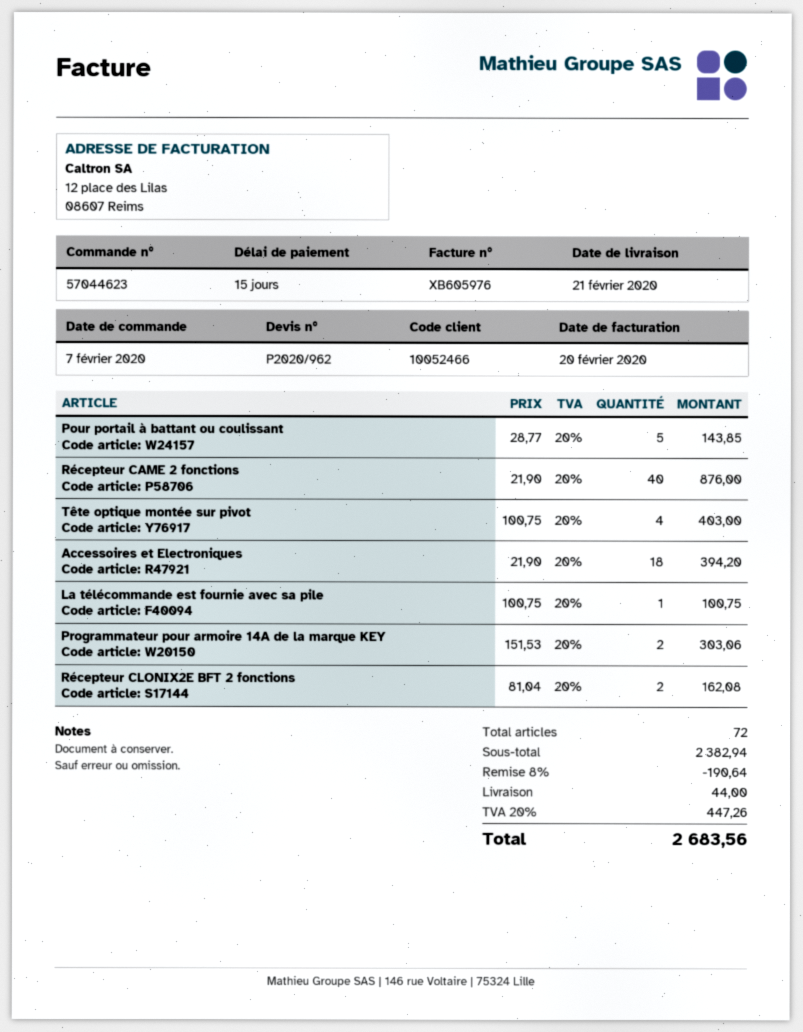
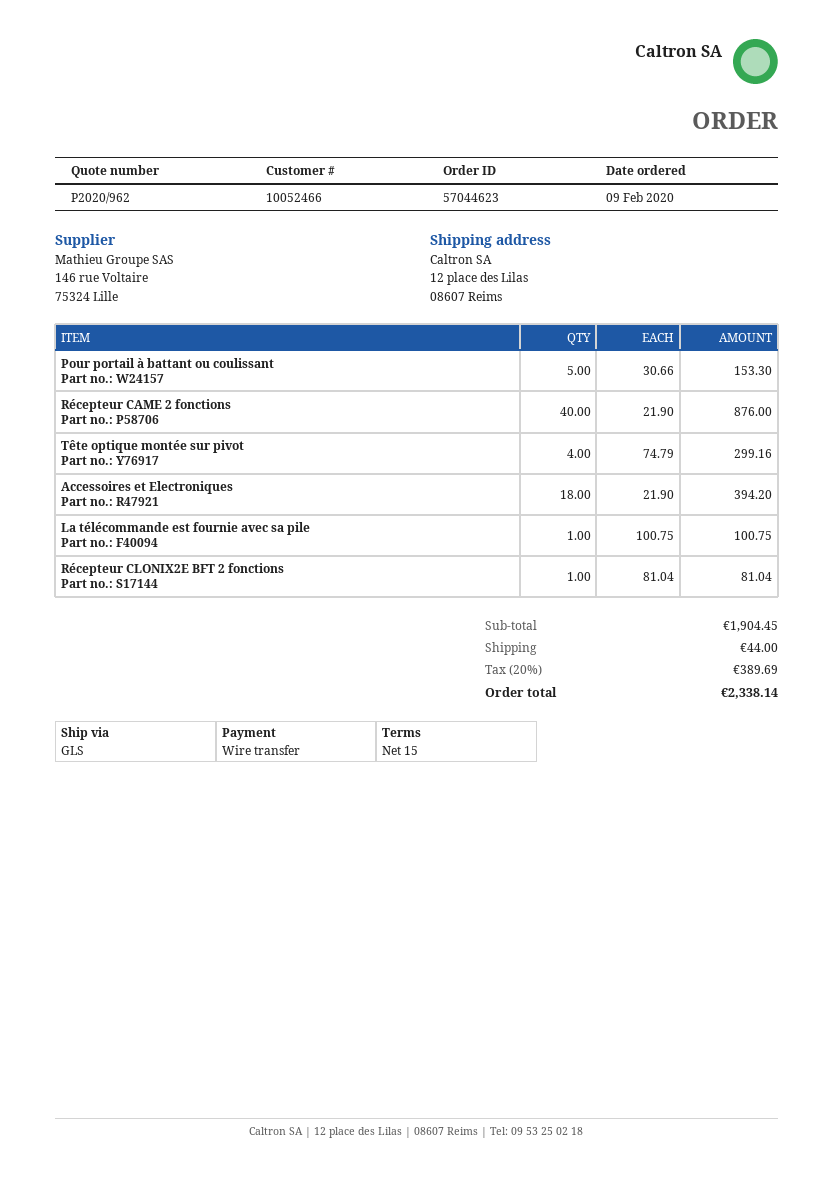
order date: 2020-02-07 -> 2020-02-09
Pour portail à battant ou coulissant: 5 x 28.77 = 143.85 -> 5 x 30.66 = 153.30
Tête optique montée sur pivot: 4 x 100.75 = 403.00 -> 4 x 74.79 = 299.16
Programmateur pour armoire 14A de la marque KEY: 2 x 151.53 = 303.06 -> none
Récepteur CLONIX2E BFT 2 fonctions: 2 x 81.04 = 162.08 -> 1 x 81.04 = 81.04
subtotal: 2382.94 -> 1904.45
discount: 8% = 190.64 -> none
tax: 20% = 447.26 -> 20% = 389.69
total: 2683.56 -> 2338.14

